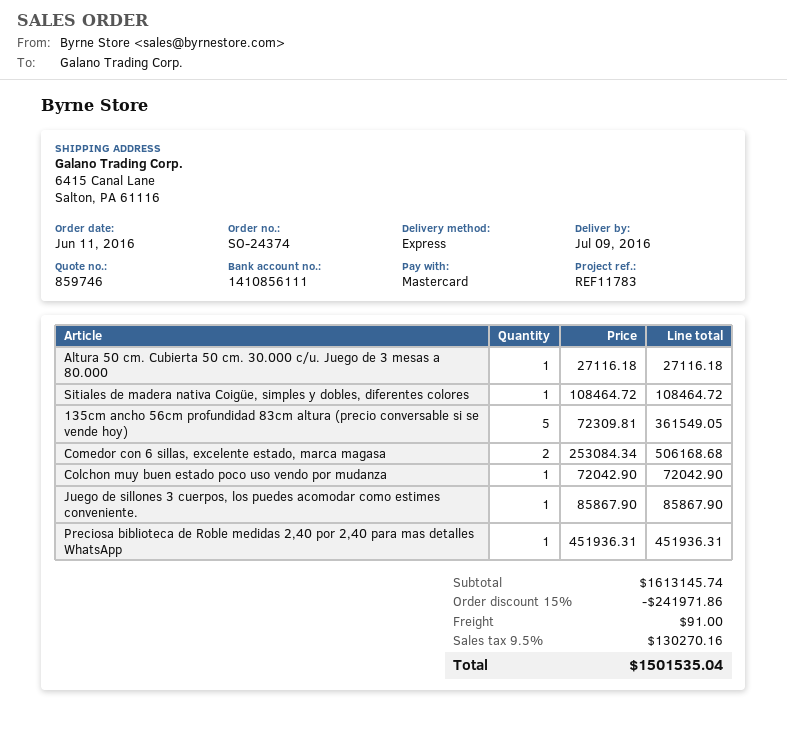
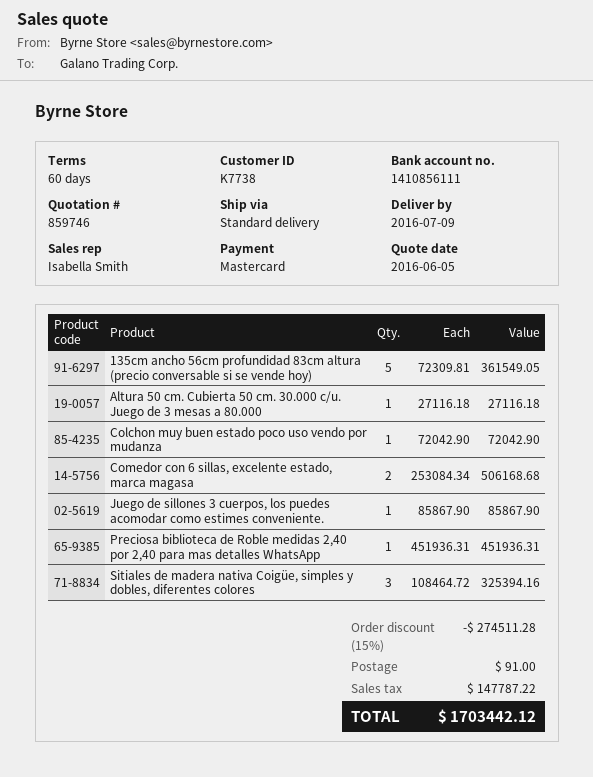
shipping method: express -> standard
Sitiales de madera nativa Coigüe, simples y dobles, diferentes colores: 1 x 108464.72 = 108464.72 -> 3 x 108464.72 = 325394.16
discount: 15% = 241971.86 -> 15% = 274511.28
tax: 130270.16 -> 147787.22
total: 1501535.04 -> 1703442.12

